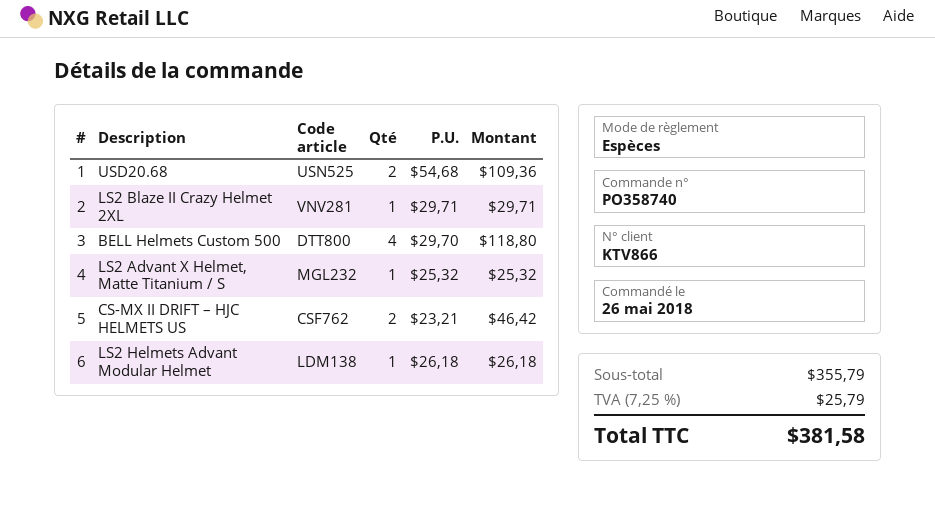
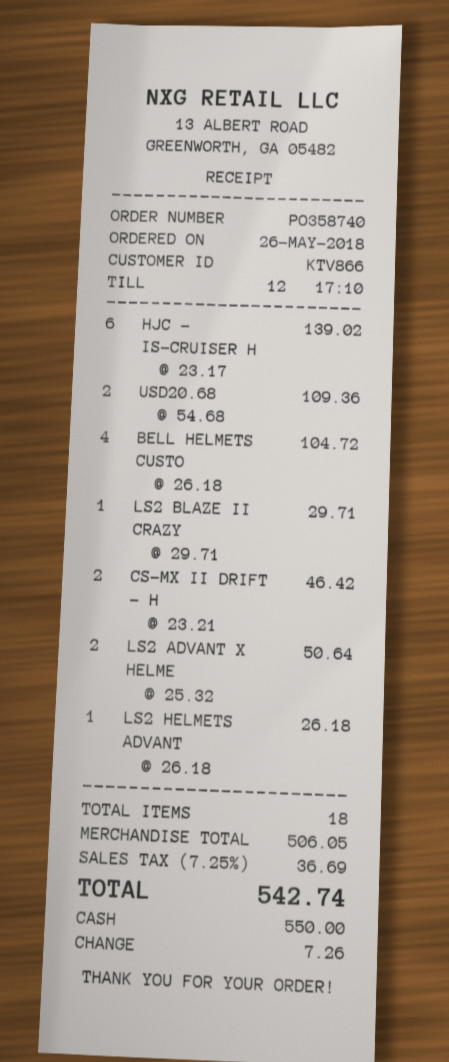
BELL Helmets Custom 500: 4 x 29.70 = 118.80 -> 4 x 26.18 = 104.72
LS2 Advant X Helmet, Matte Titanium / S: 1 x 25.32 = 25.32 -> 2 x 25.32 = 50.64
HJC - IS-CRUISER H: none -> 6 x 23.17 = 139.02
subtotal: 355.79 -> 506.05
tax: 7.25% = 25.79 -> 7.25% = 36.69
total: 381.58 -> 542.74

